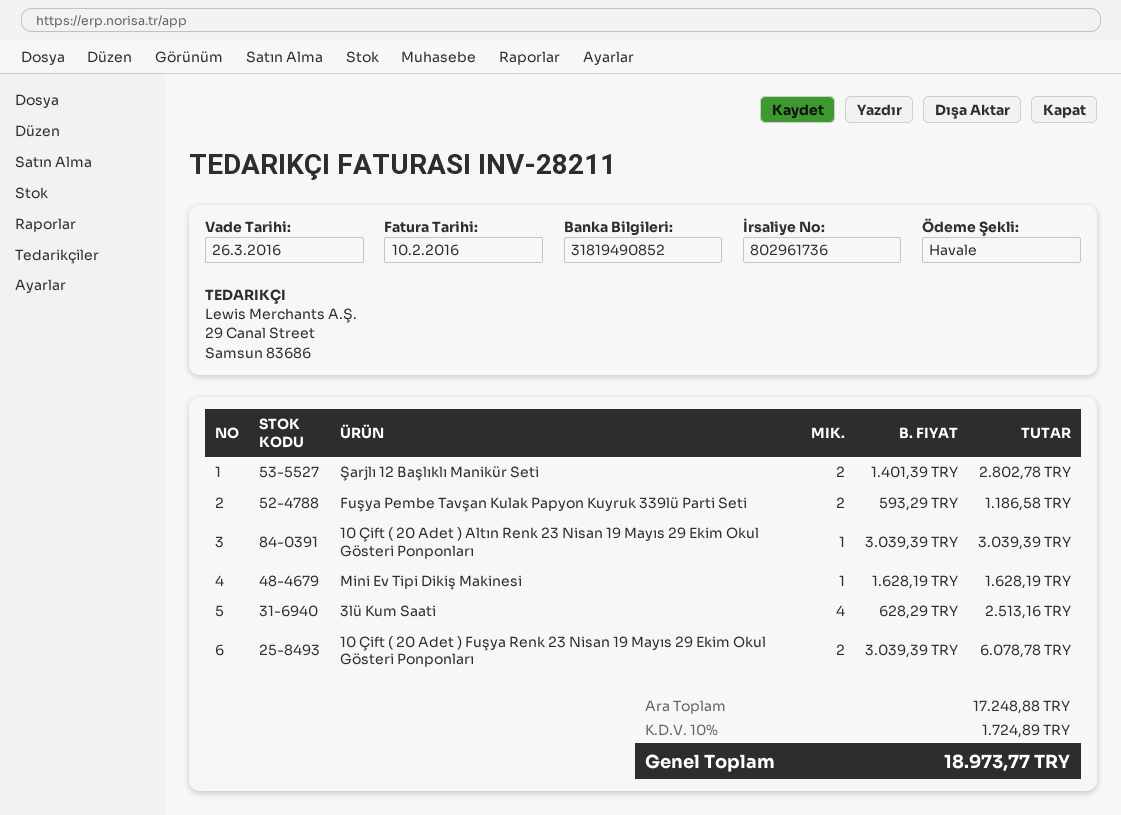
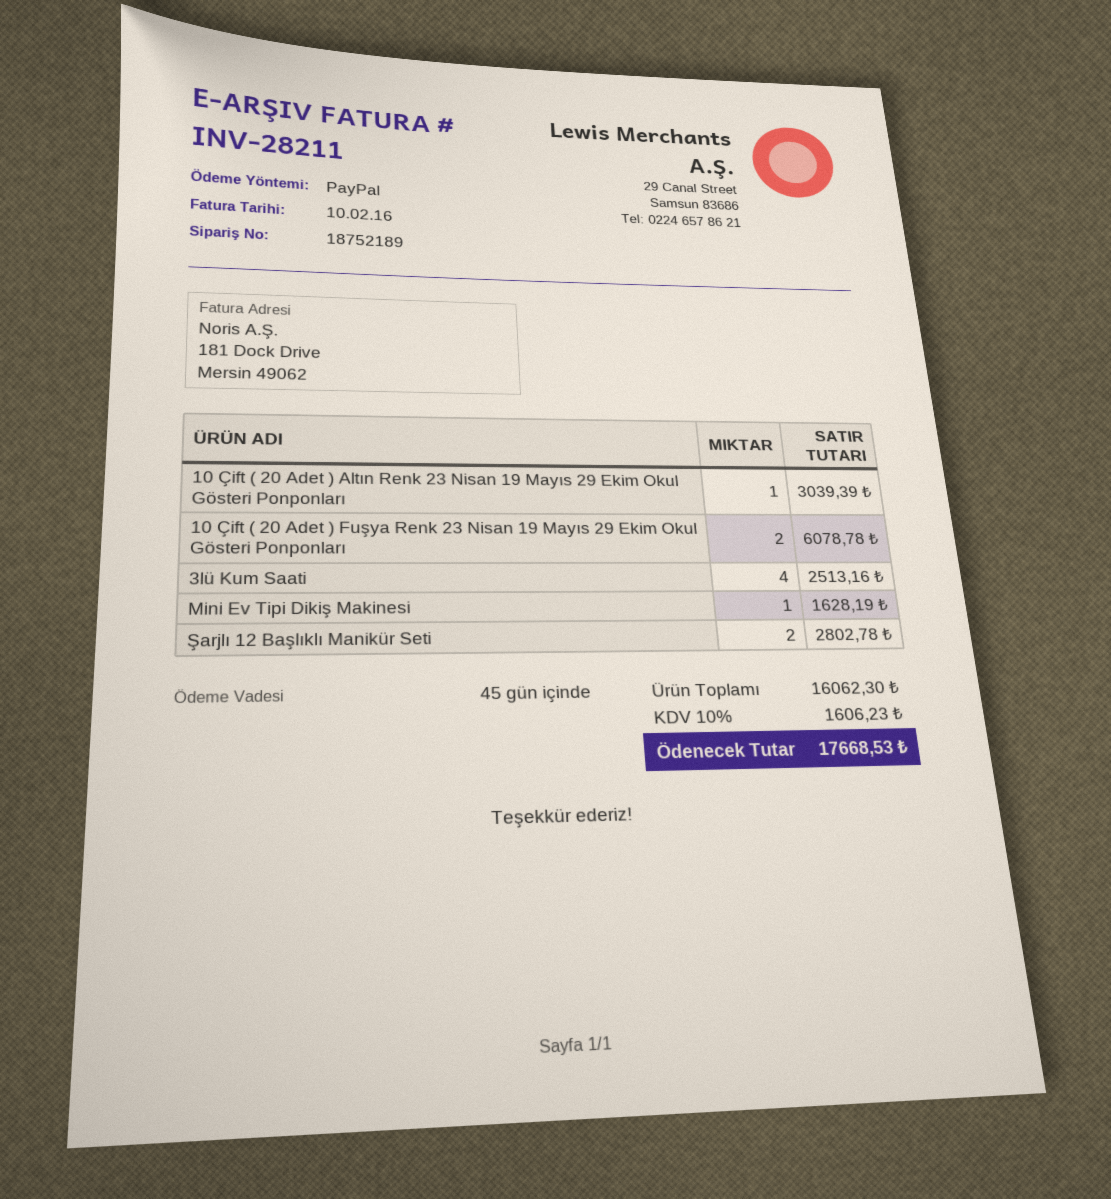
payment method: bank transfer -> PayPal
Fuşya Pembe Tavşan Kulak Papyon Kuyruk 339lü Parti Seti: 2 for 1186.58 -> none
subtotal: 17248.88 -> 16062.30
tax: 10% = 1724.89 -> 10% = 1606.23
total: 18973.77 -> 17668.53

